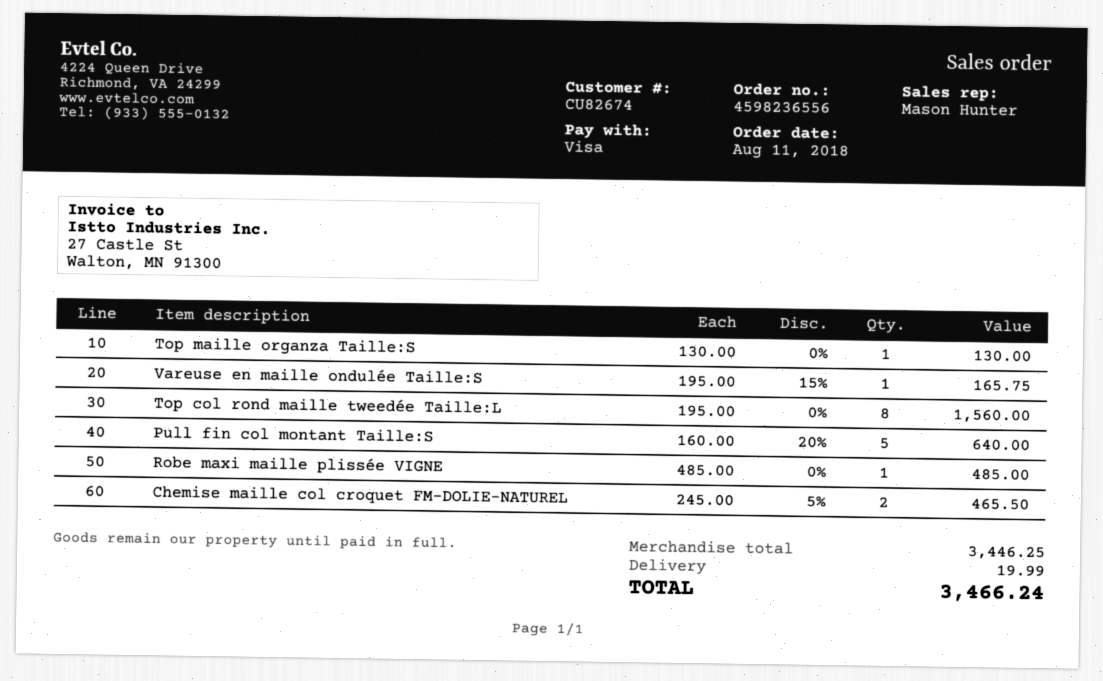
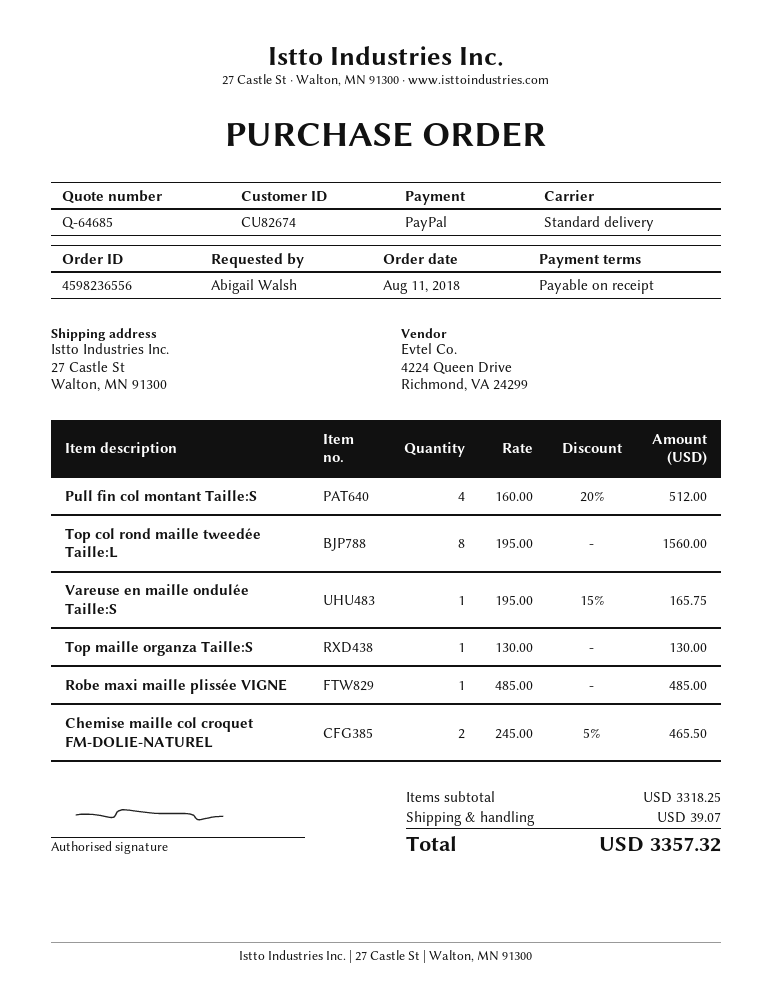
payment method: Visa -> PayPal
Pull fin col montant Taille:S: 5 x 160.00 - 20% = 640.00 -> 4 x 160.00 - 20% = 512.00
subtotal: 3446.25 -> 3318.25
shipping: 19.99 -> 39.07
total: 3466.24 -> 3357.32

